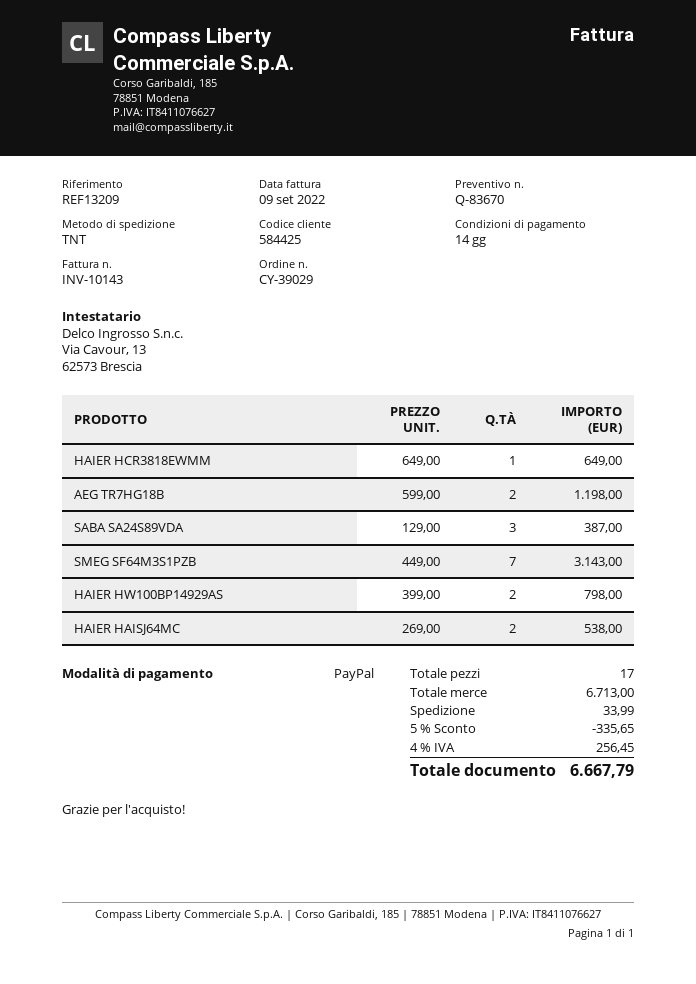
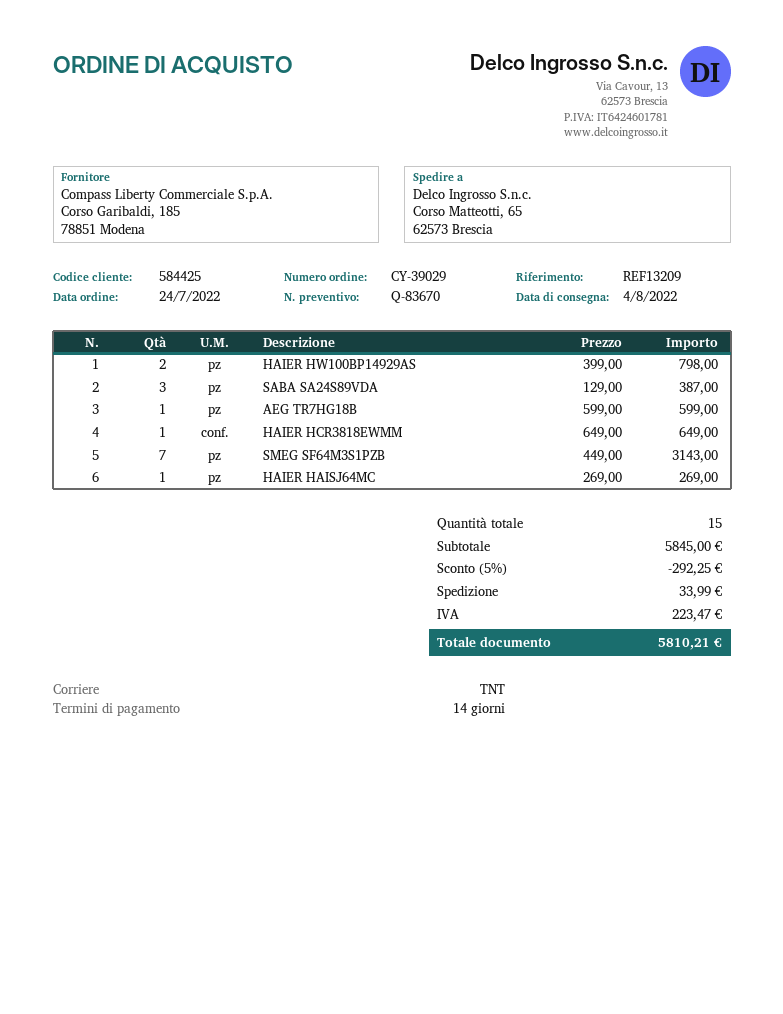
AEG TR7HG18B: 2 x 599.00 = 1198.00 -> 1 x 599.00 = 599.00
HAIER HAISJ64MC: 2 x 269.00 = 538.00 -> 1 x 269.00 = 269.00
total quantity: 17 -> 15
subtotal: 6713.00 -> 5845.00
discount: 5% = 335.65 -> 5% = 292.25
tax: 256.45 -> 223.47
total: 6667.79 -> 5810.21

